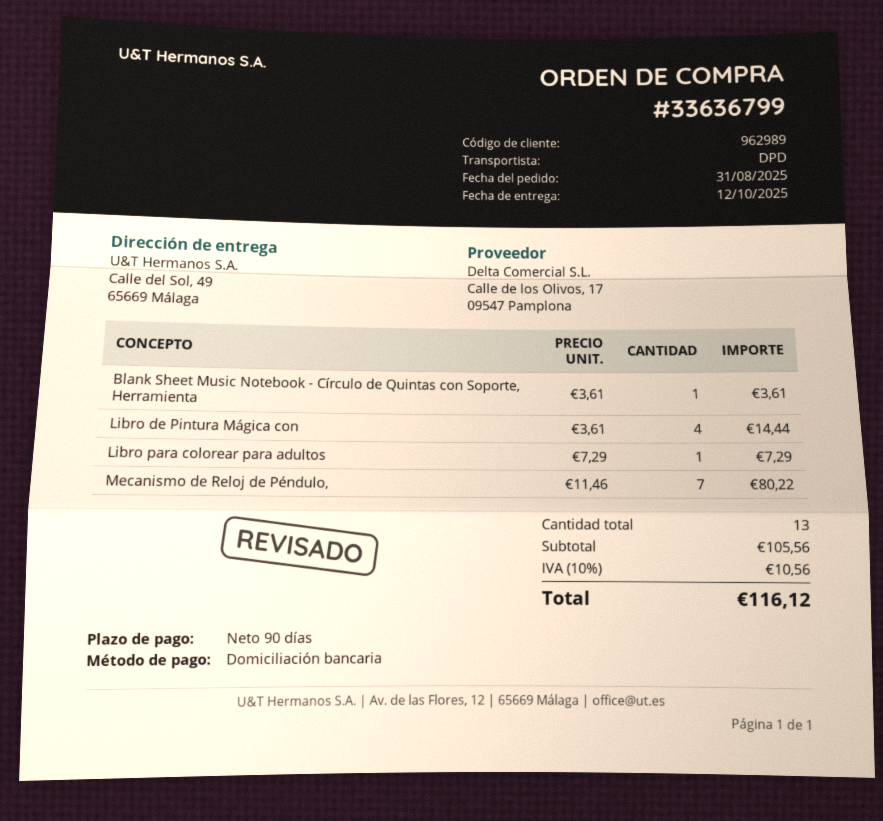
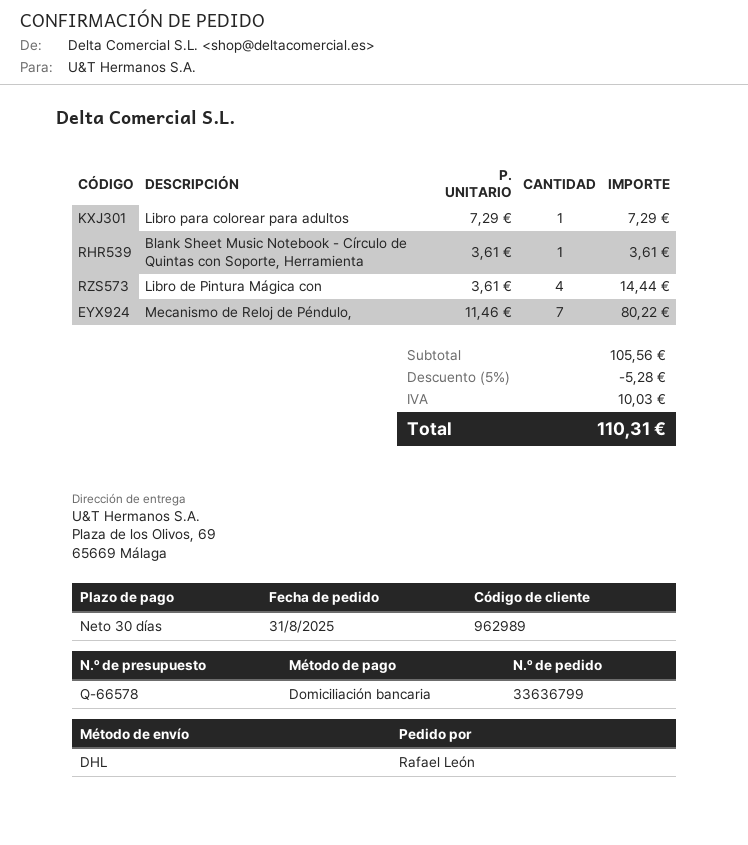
payment terms: 90 days -> 30 days
shipping method: DPD -> DHL
ship to: Calle del Sol, 49, 65669 Málaga -> Plaza de los Olivos, 69, 65669 Málaga
discount: none -> 5% = 5.28
tax: 10.56 -> 10.03
total: 116.12 -> 110.31

